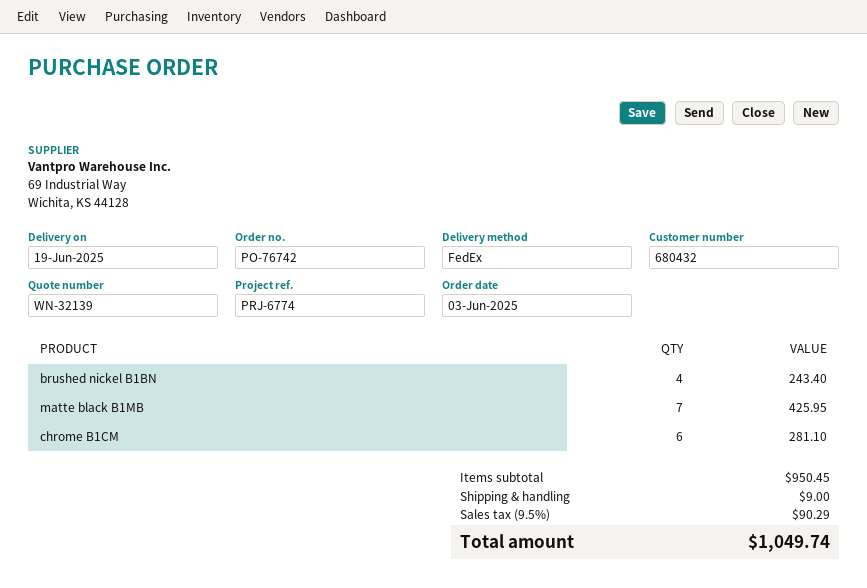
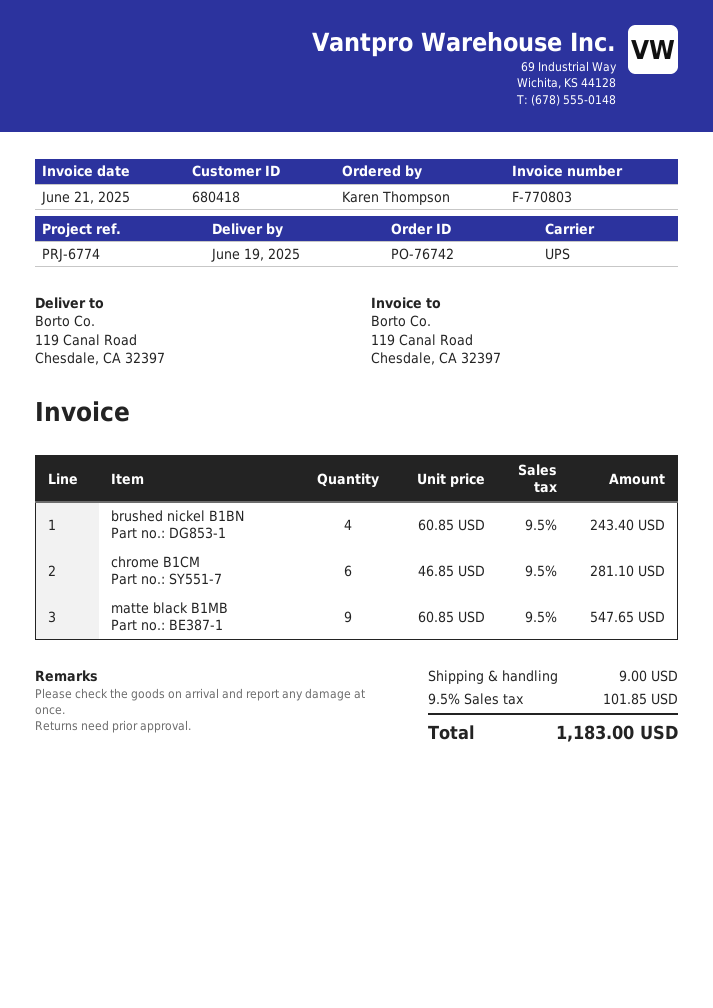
customer number: 680432 -> 680418
shipping method: FedEx -> UPS
matte black B1MB: 7 for 425.95 -> 9 for 547.65
tax: 9.5% = 90.29 -> 9.5% = 101.85
total: 1049.74 -> 1183.00

